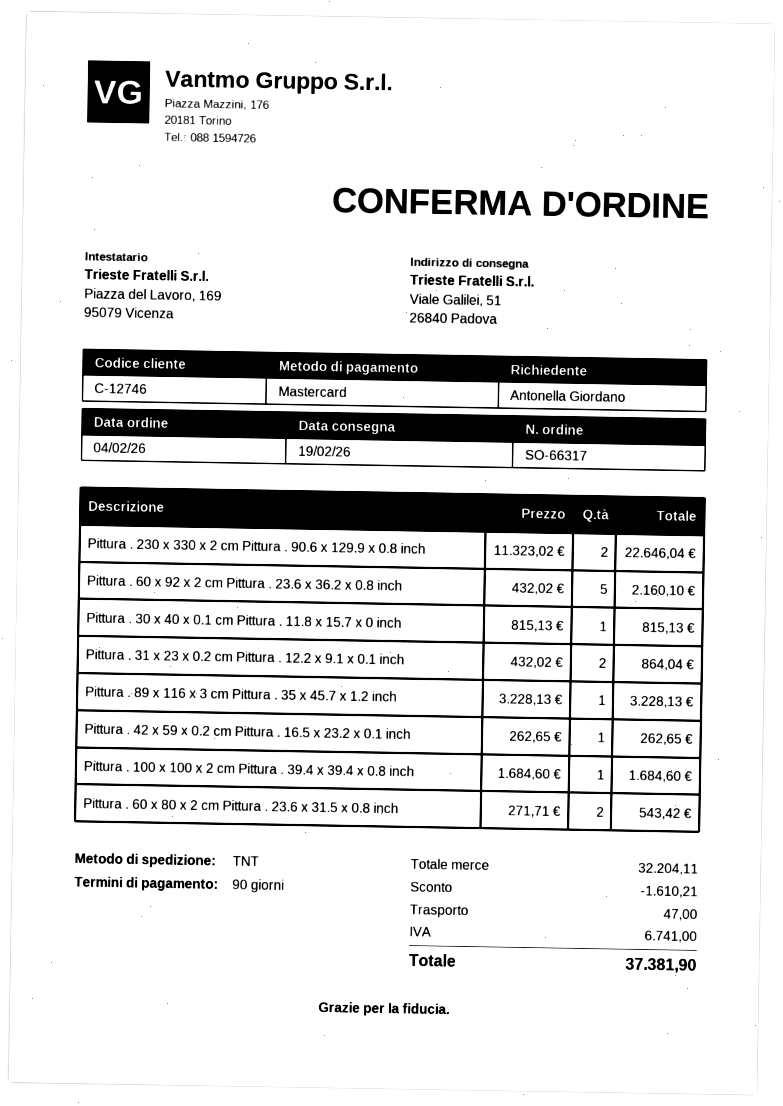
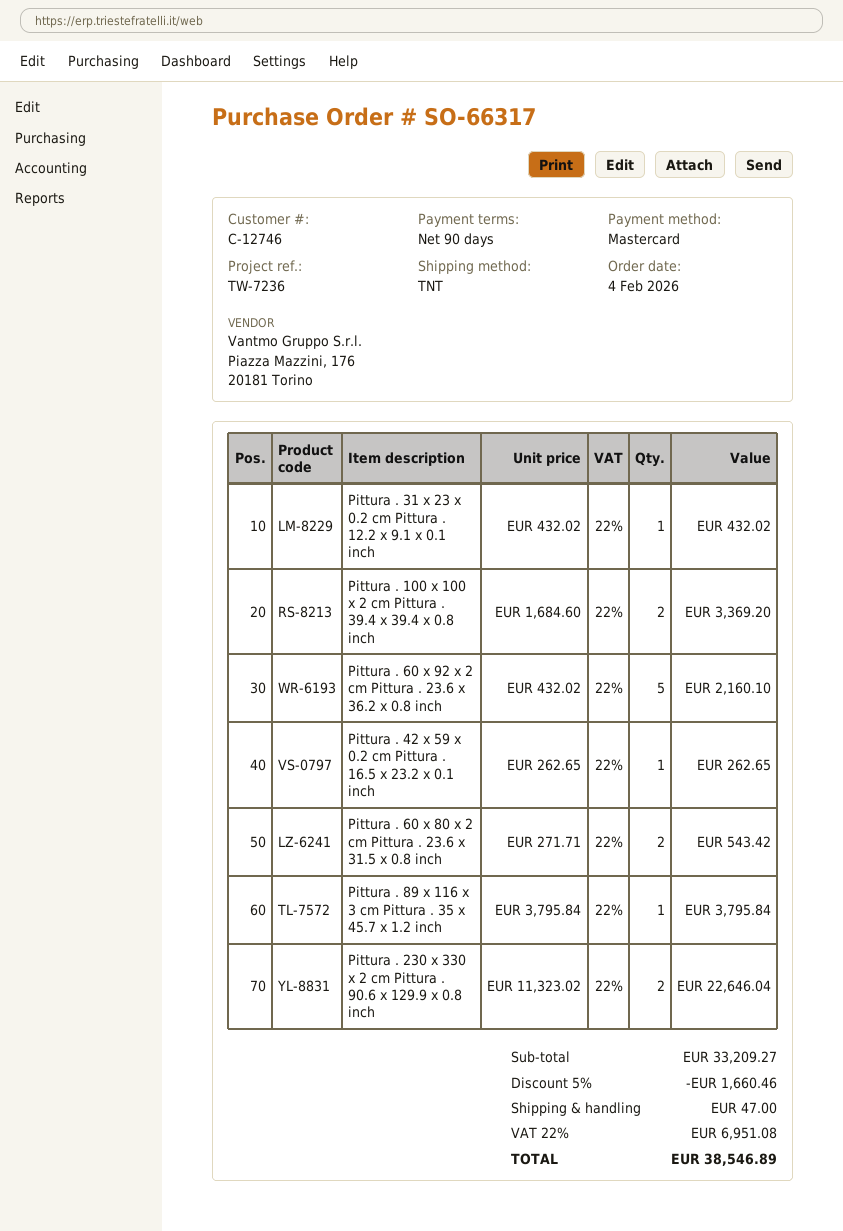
Pittura . 30 x 40 x 0.1 cm Pittura . 11.8 x 15.7 x 0 inch: 1 x 815.13 = 815.13 -> none
Pittura . 31 x 23 x 0.2 cm Pittura . 12.2 x 9.1 x 0.1 inch: 2 x 432.02 = 864.04 -> 1 x 432.02 = 432.02
Pittura . 89 x 116 x 3 cm Pittura . 35 x 45.7 x 1.2 inch: 1 x 3228.13 = 3228.13 -> 1 x 3795.84 = 3795.84
Pittura . 100 x 100 x 2 cm Pittura . 39.4 x 39.4 x 0.8 inch: 1 x 1684.60 = 1684.60 -> 2 x 1684.60 = 3369.20
subtotal: 32204.11 -> 33209.27
discount: 1610.21 -> 1660.46
tax: 6741.00 -> 6951.08
total: 37381.90 -> 38546.89

